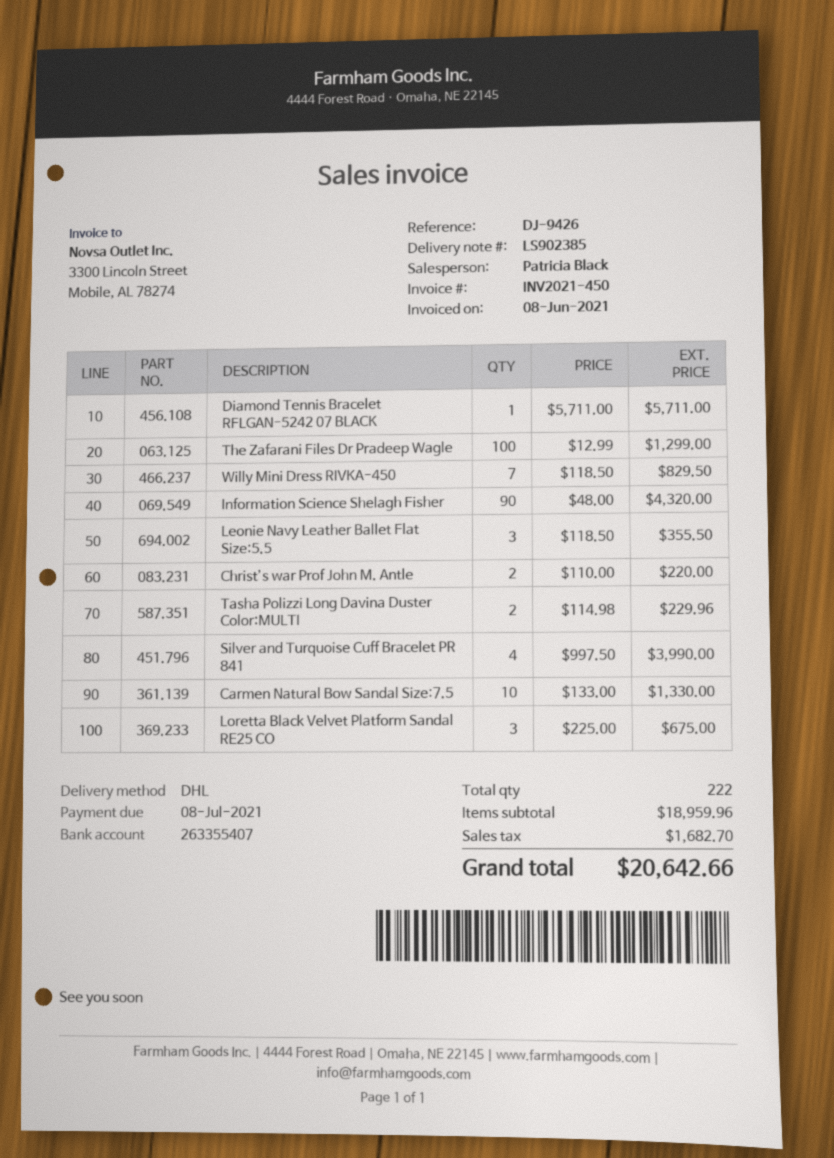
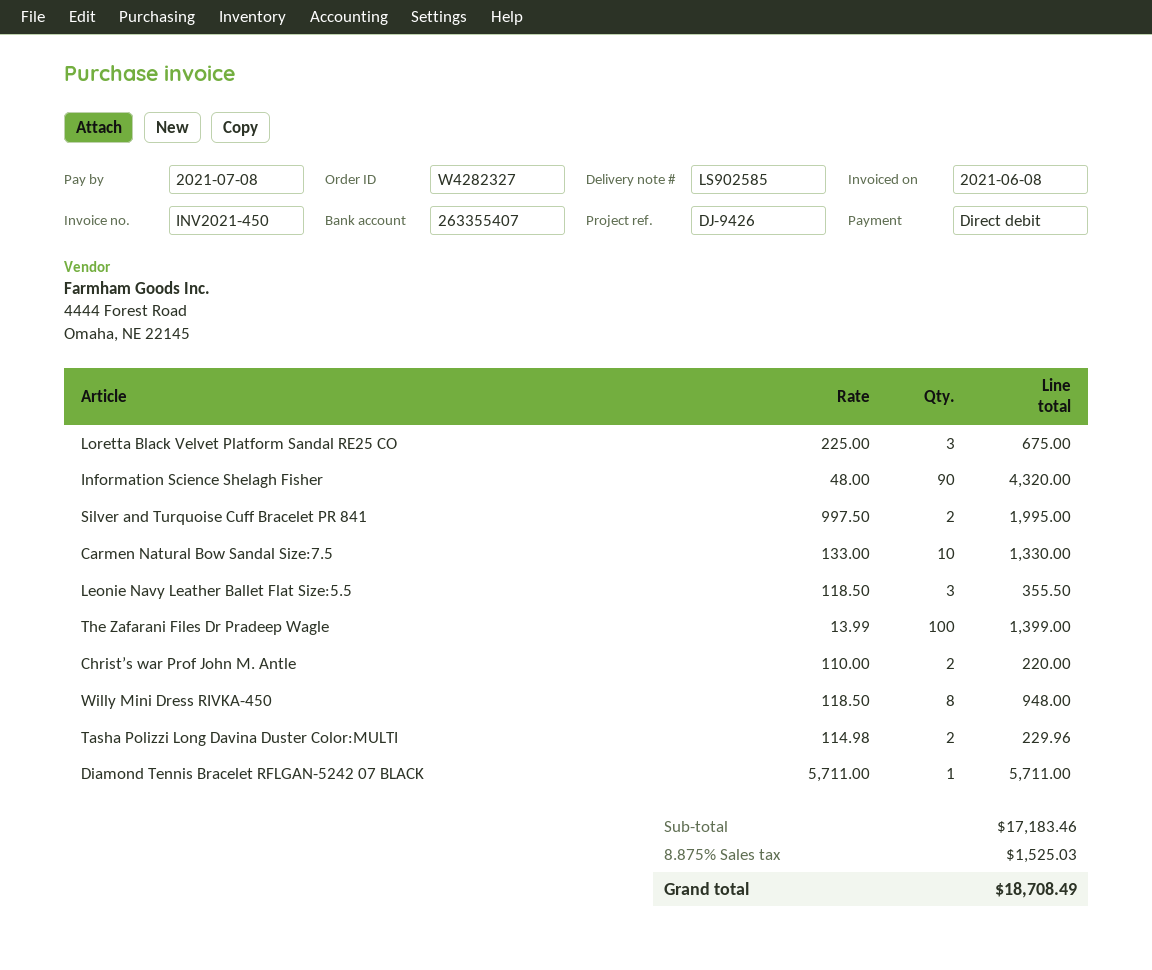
delivery note number: LS902385 -> LS902585
The Zafarani Files Dr Pradeep Wagle: 100 x 12.99 = 1299.00 -> 100 x 13.99 = 1399.00
Willy Mini Dress RIVKA-450: 7 x 118.50 = 829.50 -> 8 x 118.50 = 948.00
Silver and Turquoise Cuff Bracelet PR 841: 4 x 997.50 = 3990.00 -> 2 x 997.50 = 1995.00
subtotal: 18959.96 -> 17183.46
tax: 1682.70 -> 1525.03
total: 20642.66 -> 18708.49

